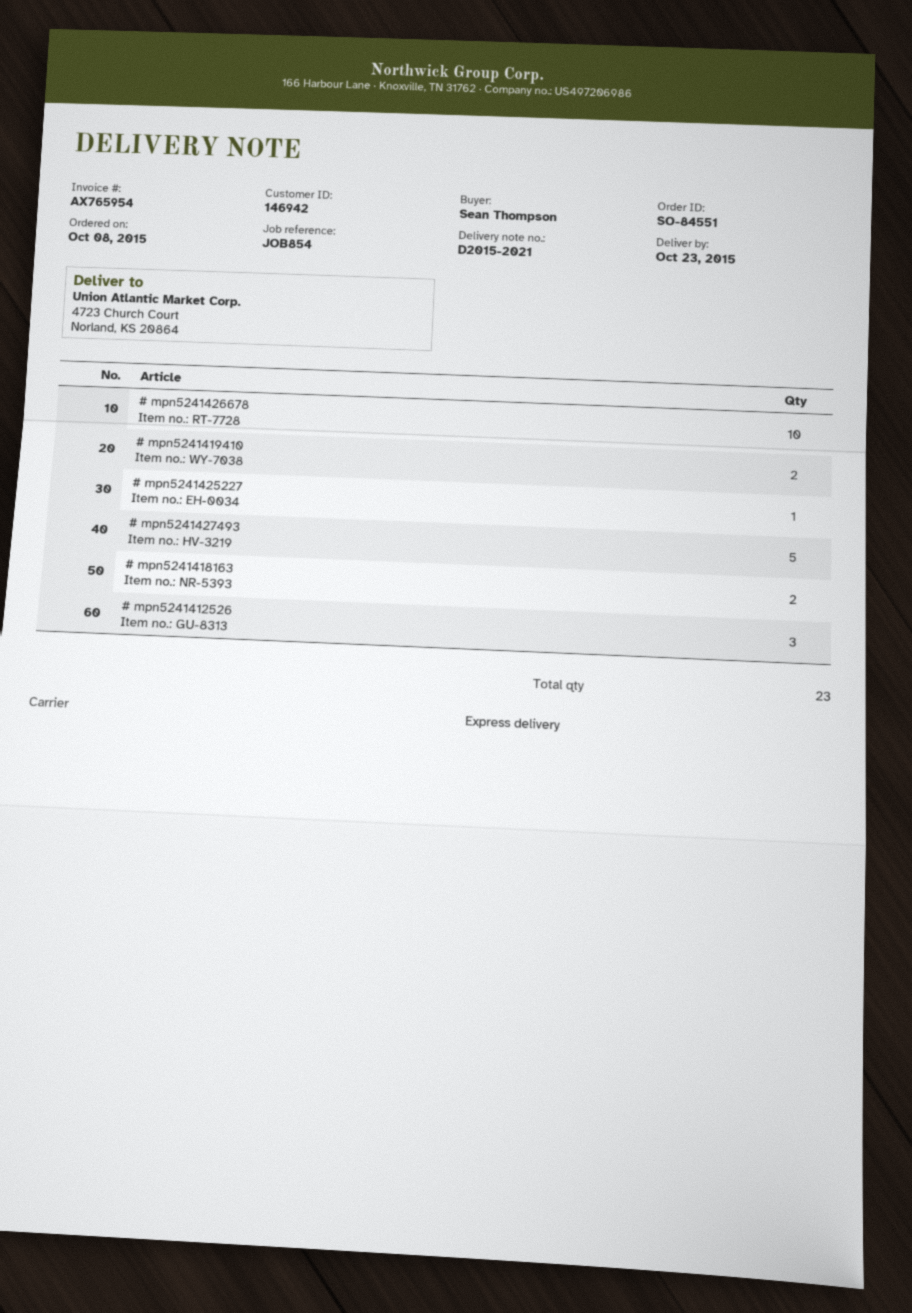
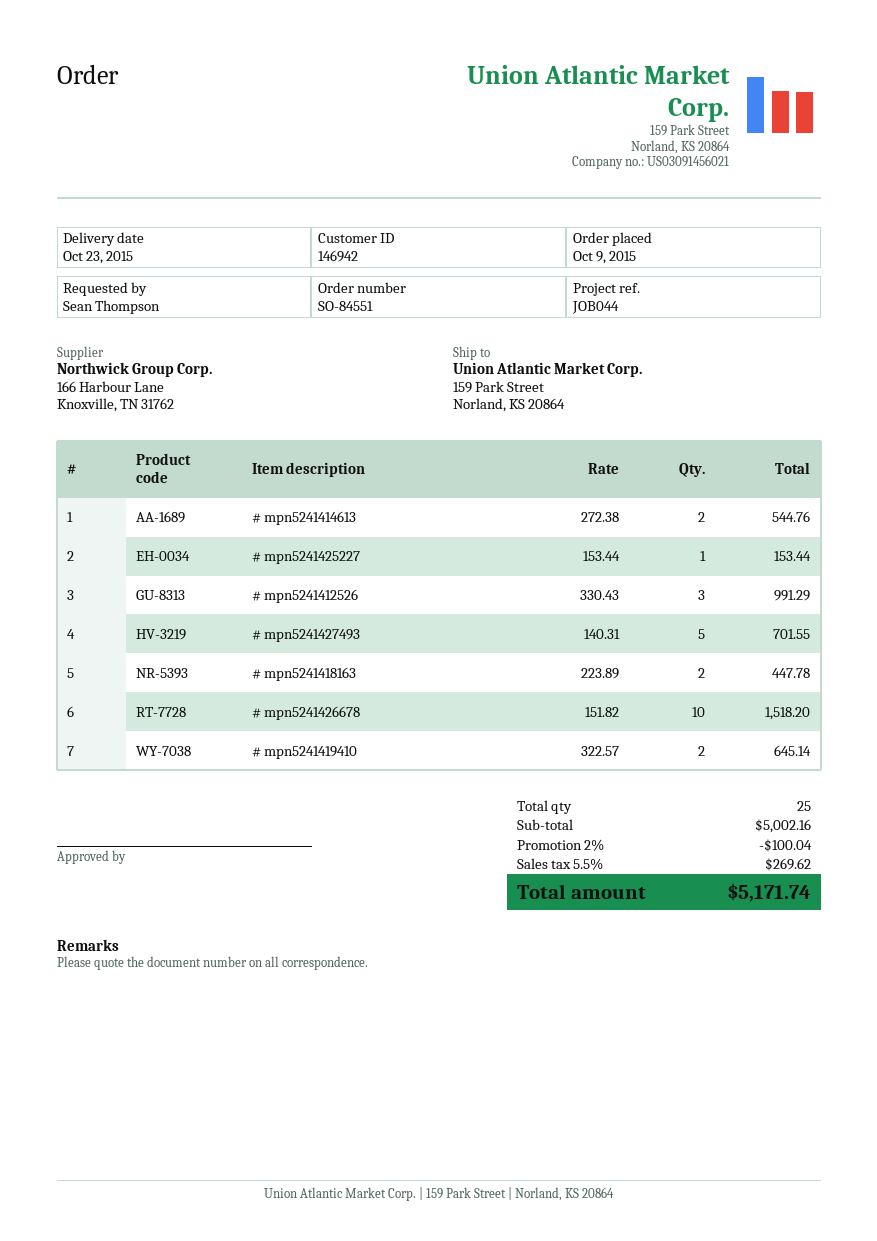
order date: 2015-10-08 -> 2015-10-09
reference: JOB854 -> JOB044
ship to: 4723 Church Court, Norland, KS 20864 -> 159 Park Street, Norland, KS 20864
# mpn5241414613: none -> 2
total quantity: 23 -> 25

